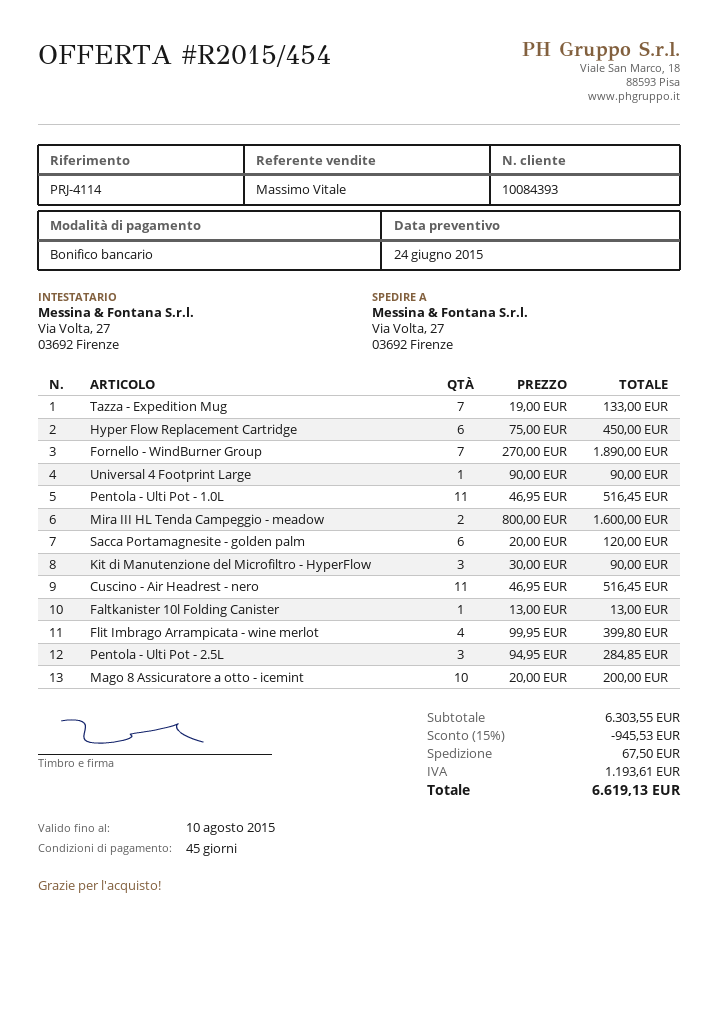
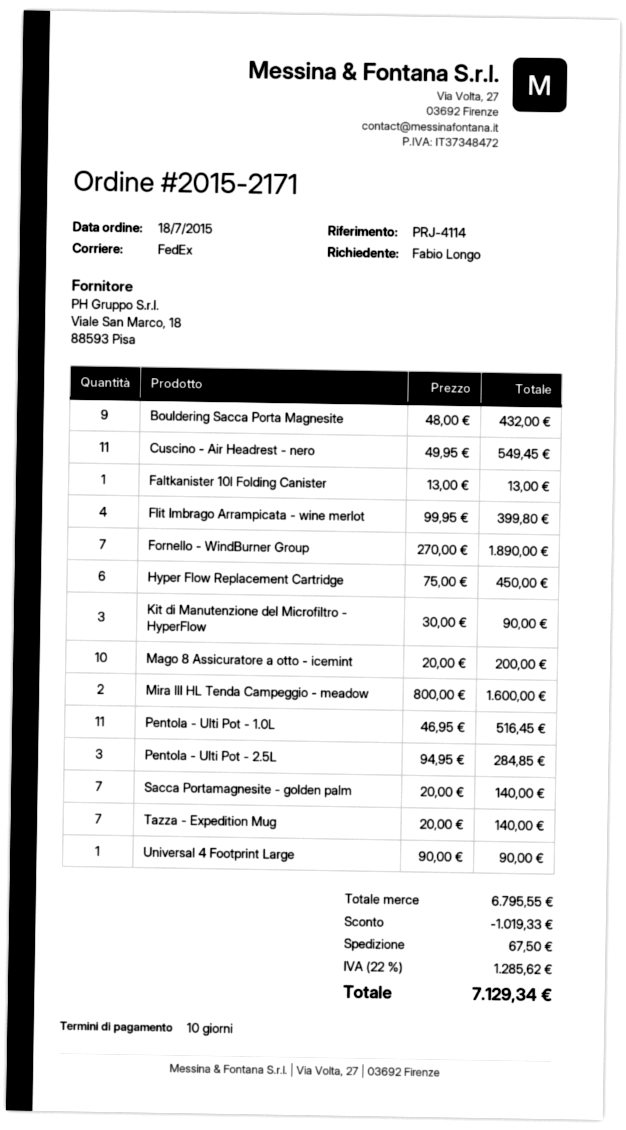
payment terms: 45 days -> 10 days
Tazza - Expedition Mug: 7 x 19.00 = 133.00 -> 7 x 20.00 = 140.00
Sacca Portamagnesite - golden palm: 6 x 20.00 = 120.00 -> 7 x 20.00 = 140.00
Cuscino - Air Headrest - nero: 11 x 46.95 = 516.45 -> 11 x 49.95 = 549.45
Bouldering Sacca Porta Magnesite: none -> 9 x 48.00 = 432.00
subtotal: 6303.55 -> 6795.55
discount: 945.53 -> 1019.33
tax: 1193.61 -> 1285.62
total: 6619.13 -> 7129.34

